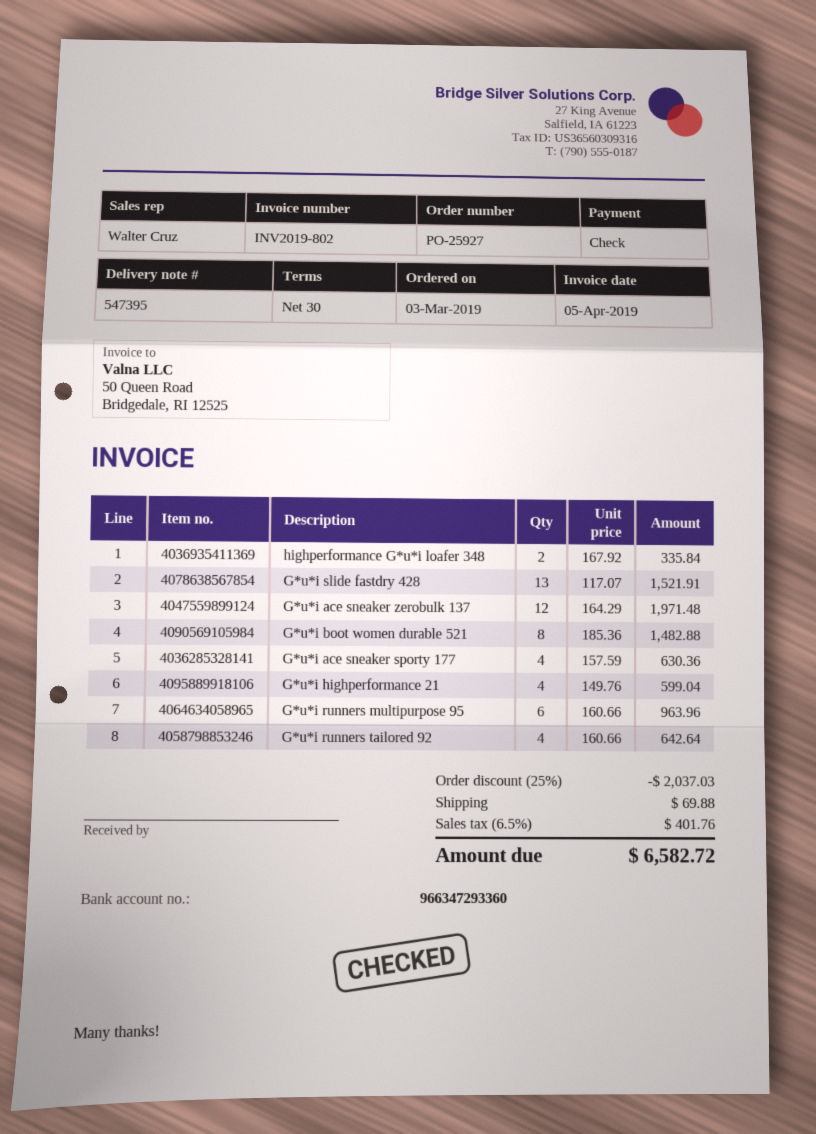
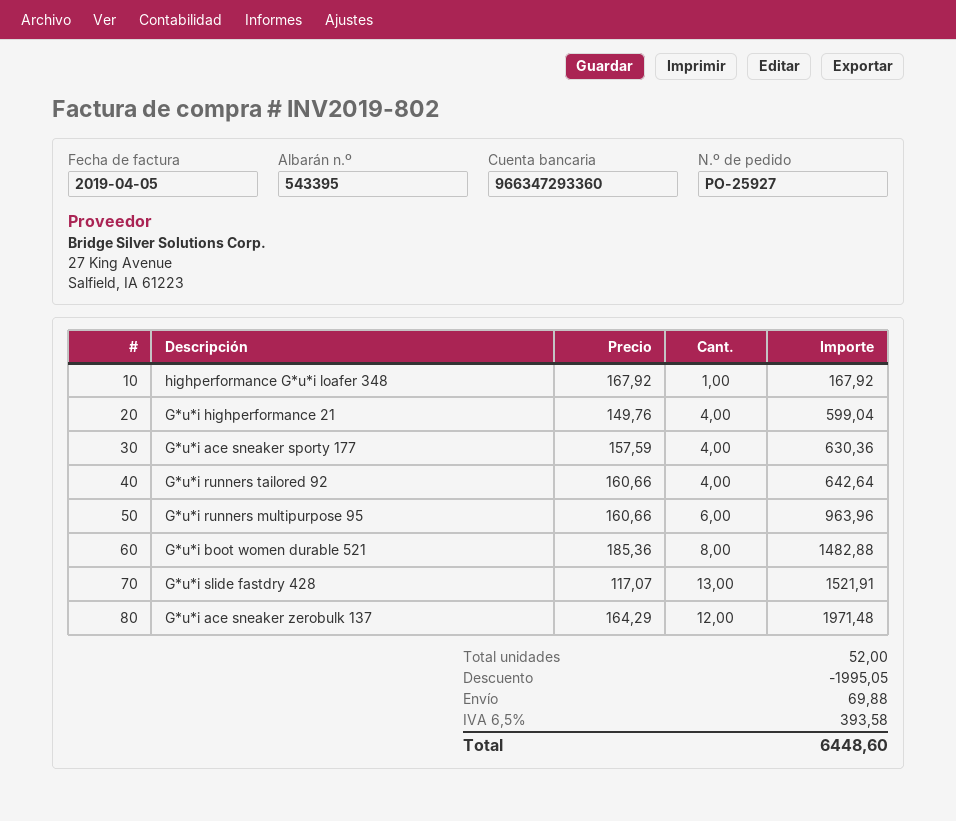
delivery note number: 547395 -> 543395
highperformance G*u*i loafer 348: 2 x 167.92 = 335.84 -> 1 x 167.92 = 167.92
discount: 2037.03 -> 1995.05
tax: 6.5% = 401.76 -> 6.5% = 393.58
total: 6582.72 -> 6448.60

